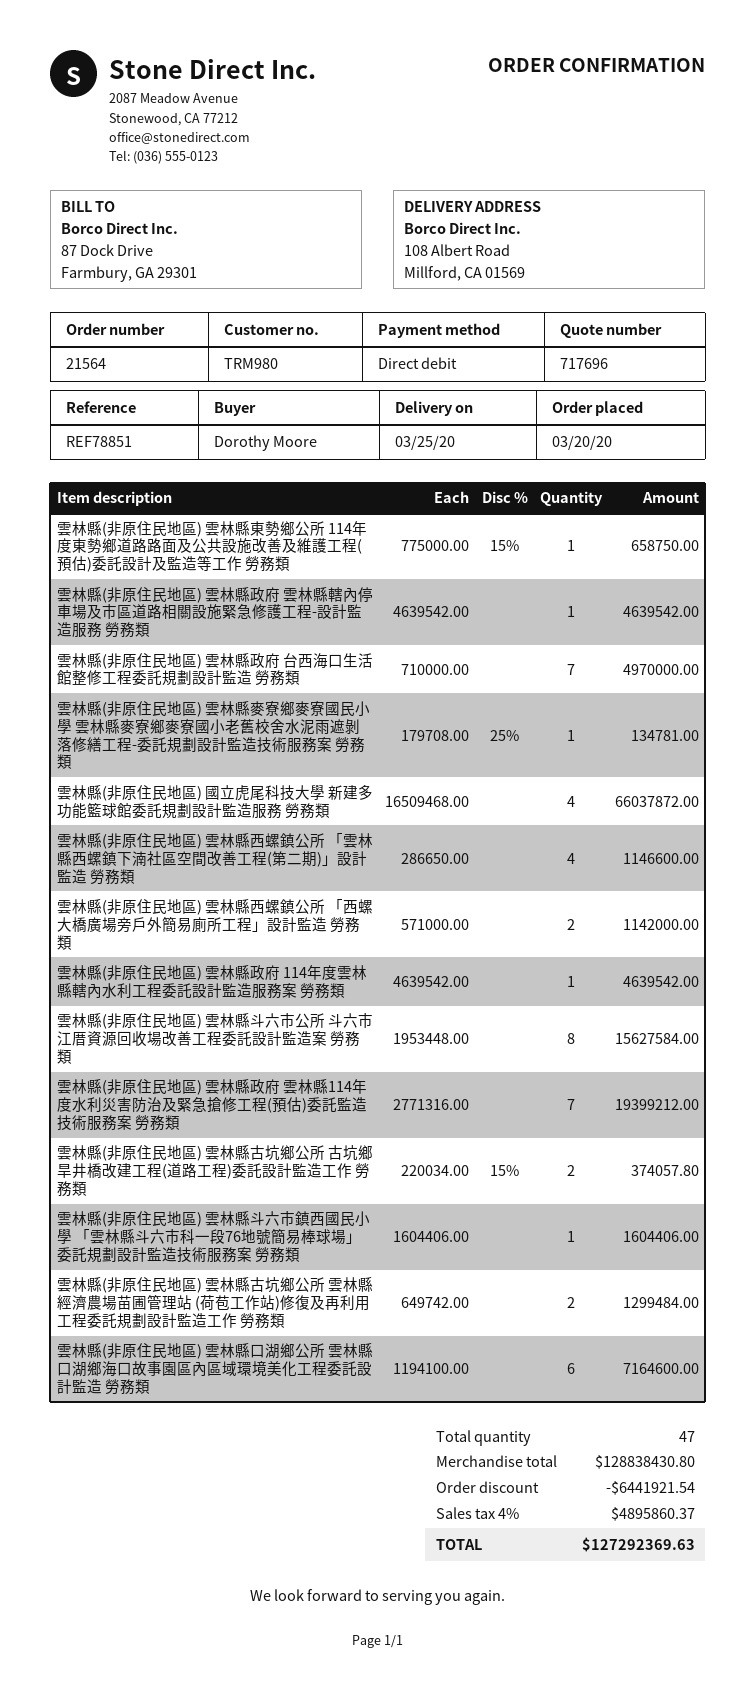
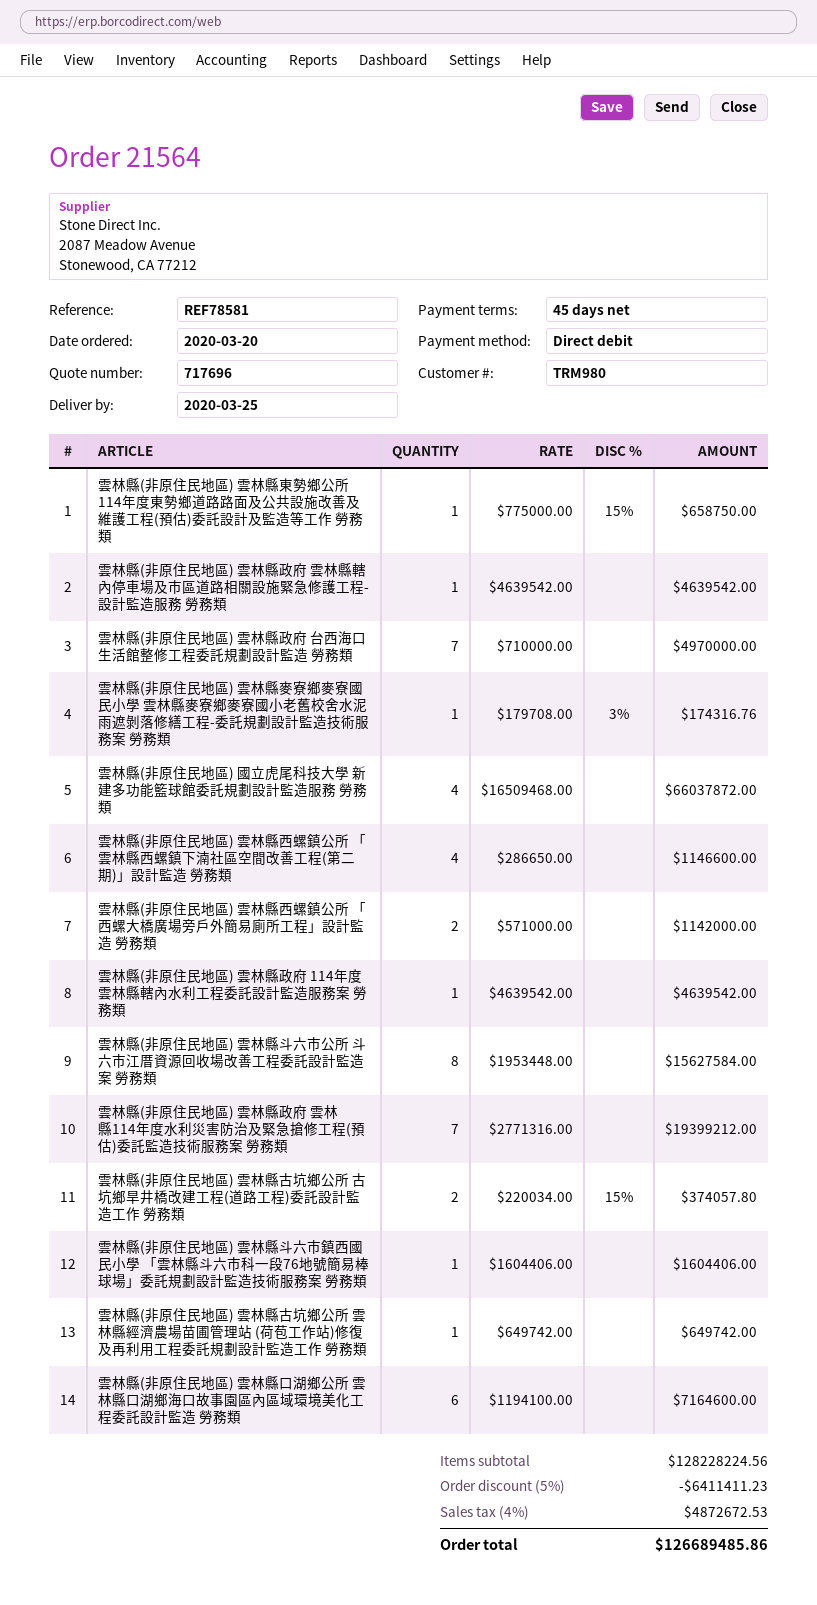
reference: REF78851 -> REF78581
雲林縣(非原住民地區) 雲林縣麥寮鄉麥寮國民小學 雲林縣麥寮鄉麥寮國小老舊校舍水泥雨遮剝落修繕工程-委託規劃設計監造技術服務案 勞務類: 1 x 179708.00 - 25% = 134781.00 -> 1 x 179708.00 - 3% = 174316.76
雲林縣(非原住民地區) 雲林縣古坑鄉公所 雲林縣經濟農場苗圃管理站 (荷苞工作站)修復及再利用工程委託規劃設計監造工作 勞務類: 2 x 649742.00 = 1299484.00 -> 1 x 649742.00 = 649742.00
subtotal: 128838430.80 -> 128228224.56
discount: 6441921.54 -> 6411411.23
tax: 4% = 4895860.37 -> 4% = 4872672.53
total: 127292369.63 -> 126689485.86

